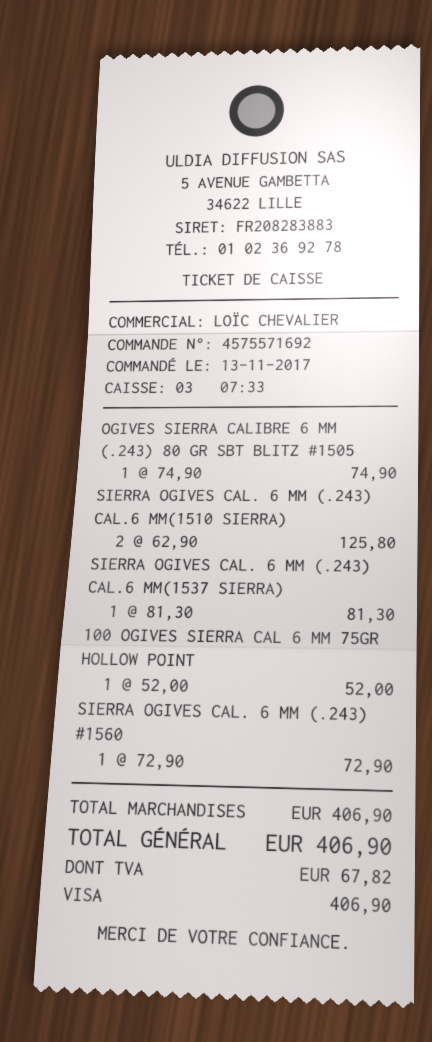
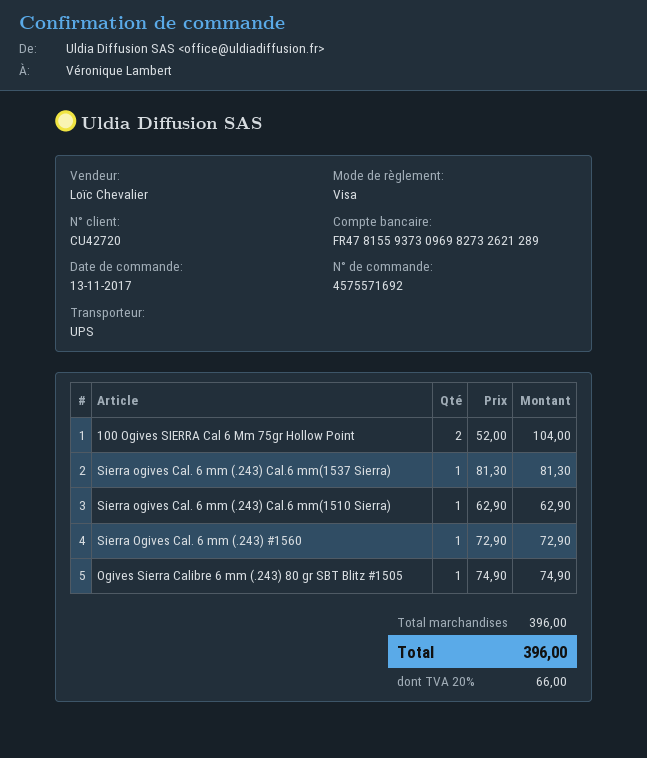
SIERRA OGIVES CAL. 6 MM (.243) CAL.6 MM(1510 SIERRA): 2 x 62.90 = 125.80 -> 1 x 62.90 = 62.90
100 OGIVES SIERRA CAL 6 MM 75GR HOLLOW POINT: 1 x 52.00 = 52.00 -> 2 x 52.00 = 104.00
subtotal: 406.90 -> 396.00
tax: 67.82 -> 66.00
total: 406.90 -> 396.00

